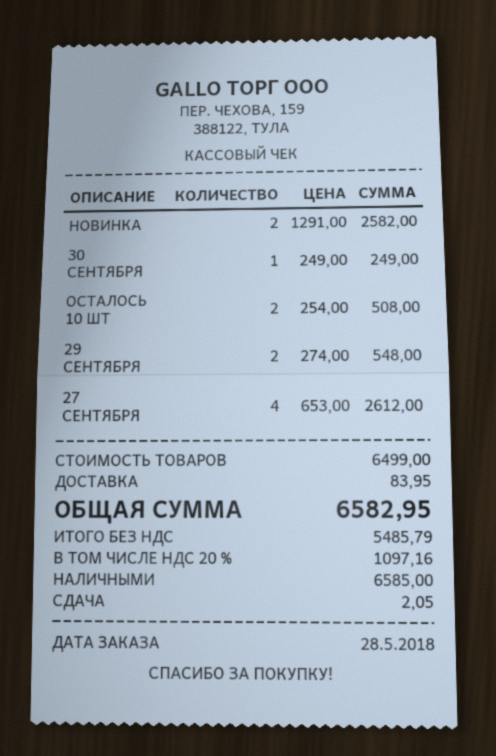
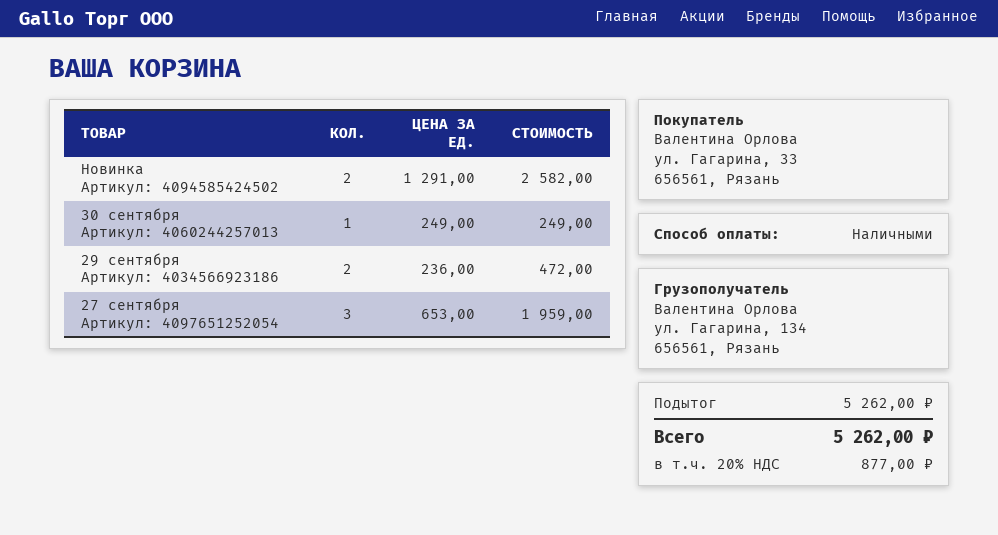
ОСТАЛОСЬ 10 ШТ: 2 x 254.00 = 508.00 -> none
29 СЕНТЯБРЯ: 2 x 274.00 = 548.00 -> 2 x 236.00 = 472.00
27 СЕНТЯБРЯ: 4 x 653.00 = 2612.00 -> 3 x 653.00 = 1959.00
subtotal: 6499.00 -> 5262.00
shipping: 83.95 -> none
tax: 20% = 1097.16 -> 20% = 877.00
total: 6582.95 -> 5262.00

